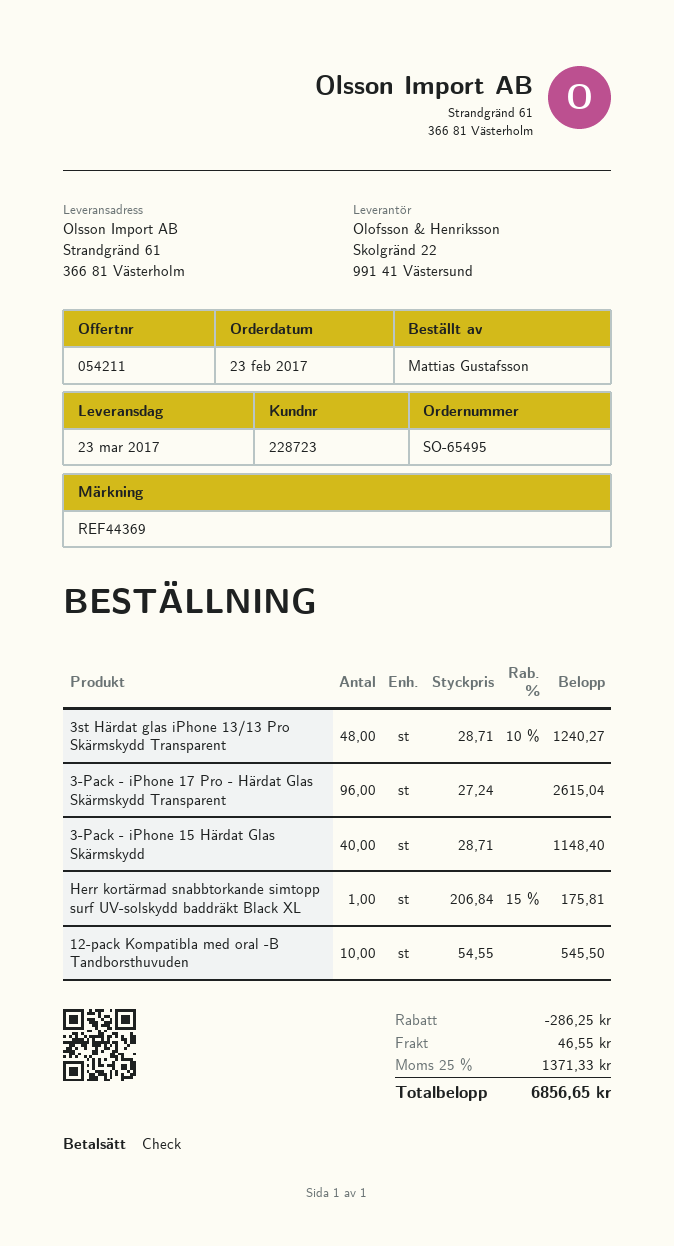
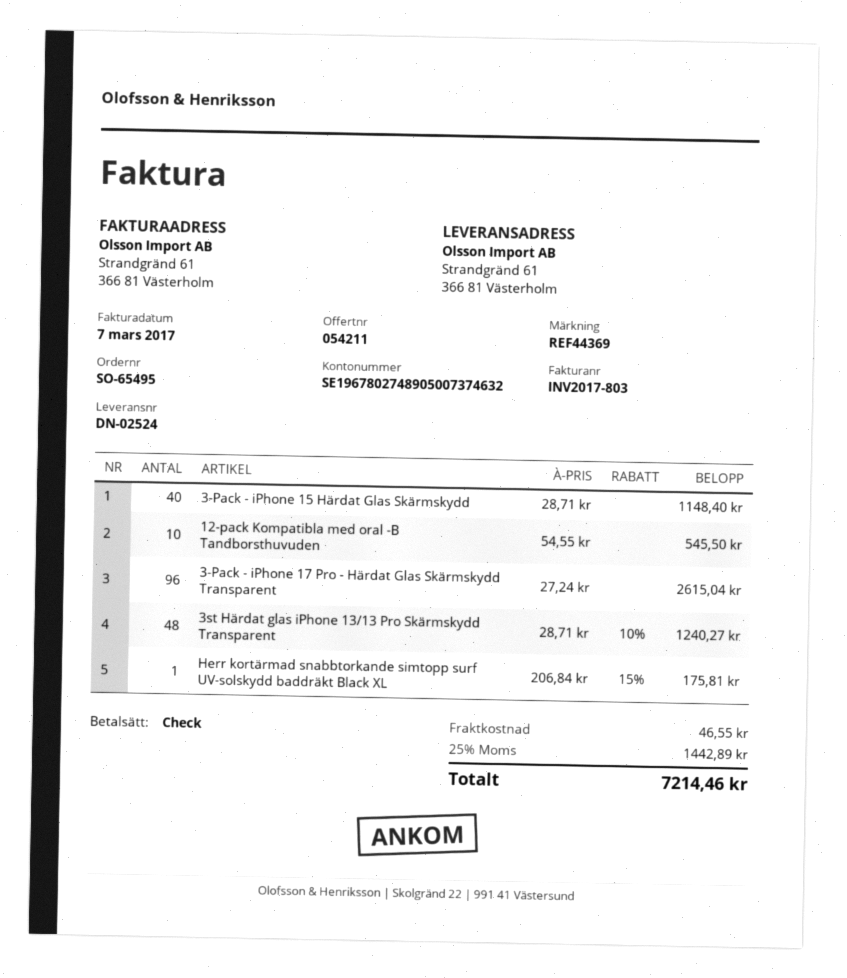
discount: 286.25 -> none
tax: 25% = 1371.33 -> 25% = 1442.89
total: 6856.65 -> 7214.46

